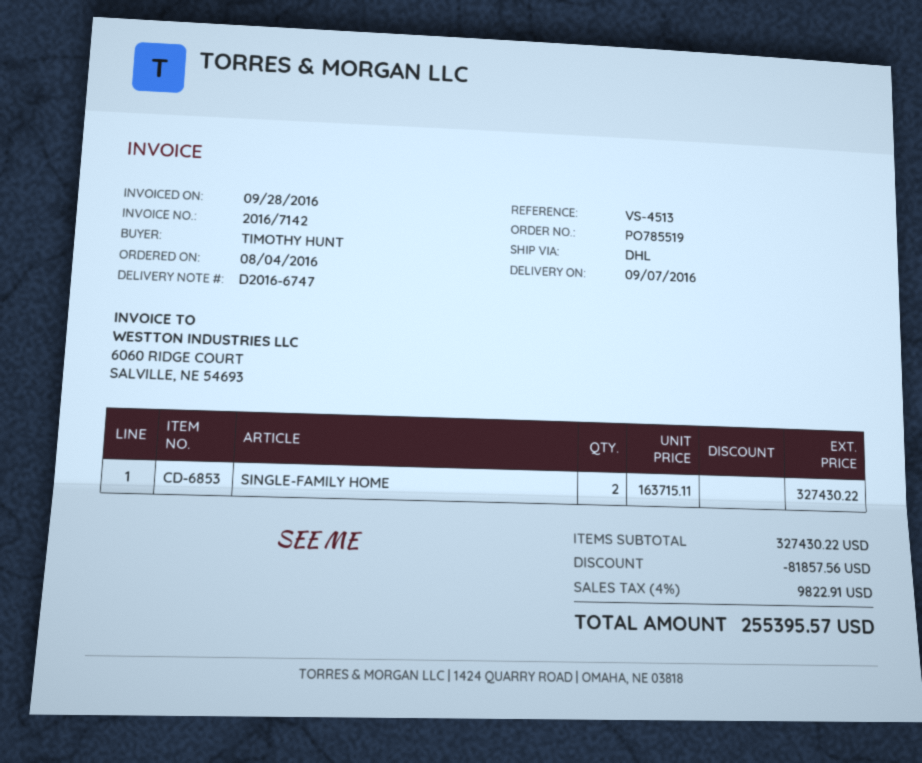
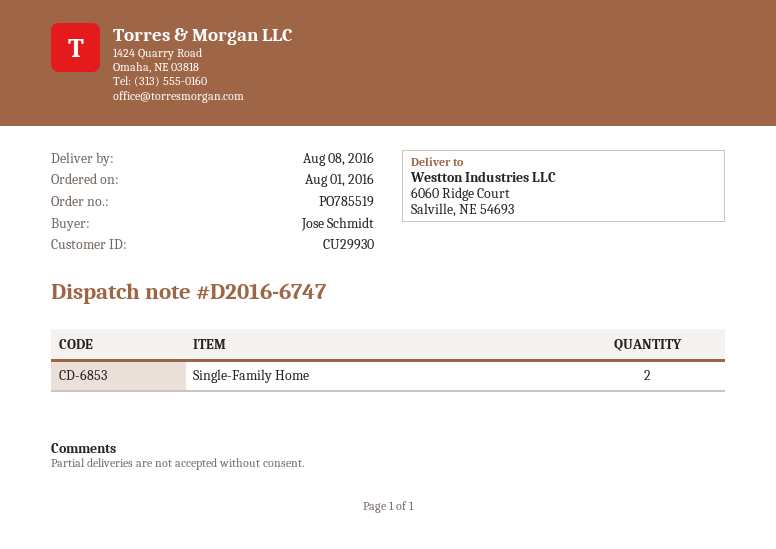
order date: 2016-08-04 -> 2016-08-01
delivery date: 2016-09-07 -> 2016-08-08
ordered by: TIMOTHY HUNT -> Jose Schmidt

